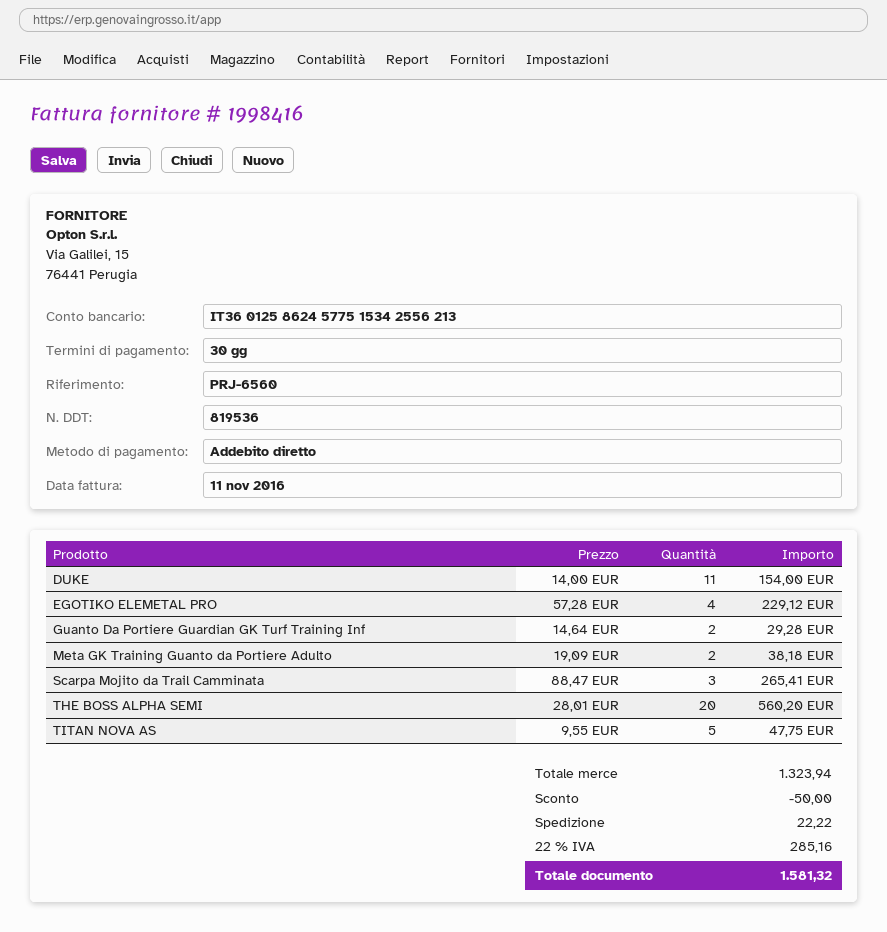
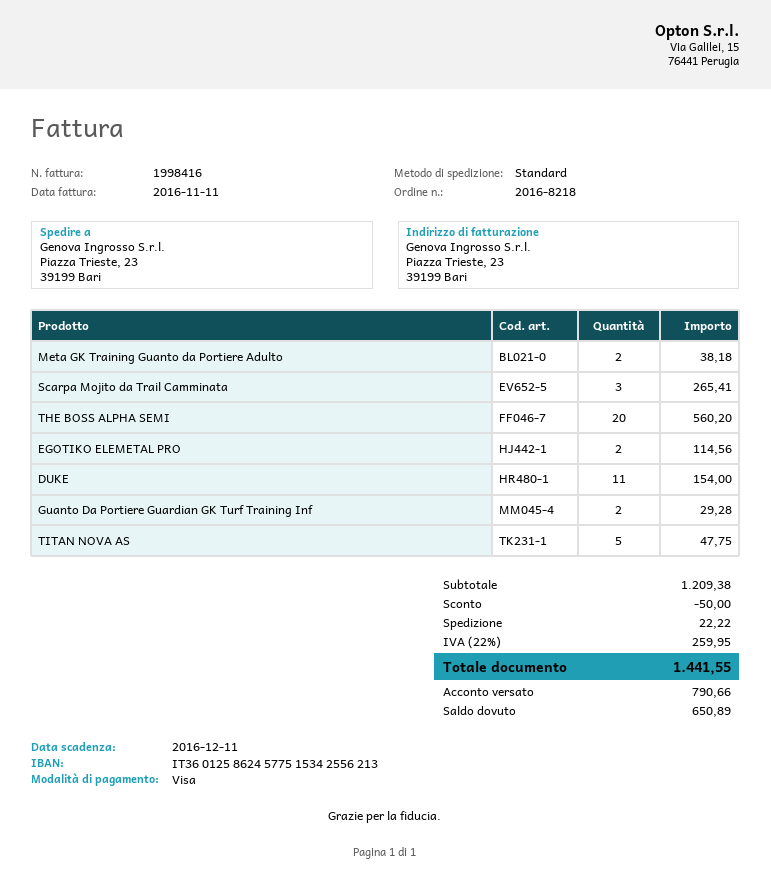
payment method: direct debit -> Visa
EGOTIKO ELEMETAL PRO: 4 for 229.12 -> 2 for 114.56
subtotal: 1323.94 -> 1209.38
tax: 22% = 285.16 -> 22% = 259.95
total: 1581.32 -> 1441.55

